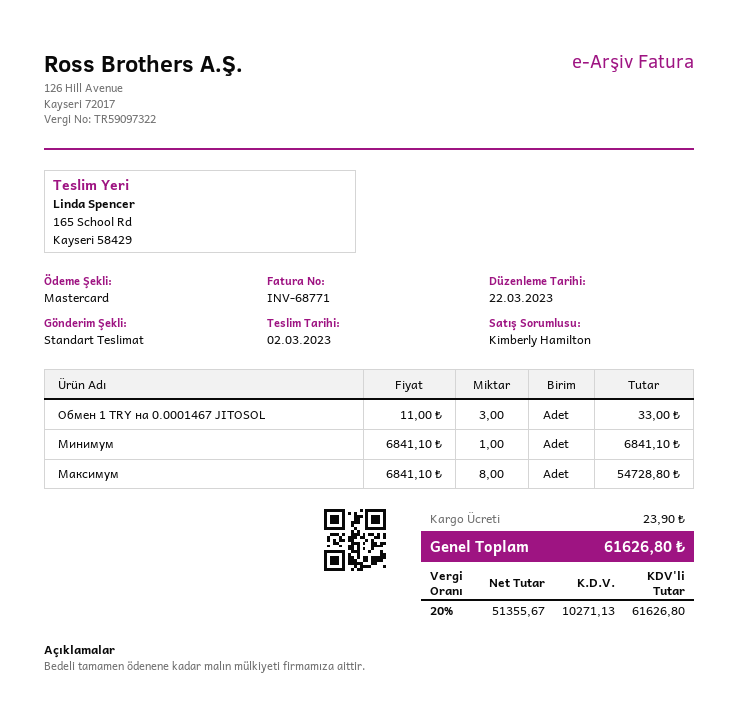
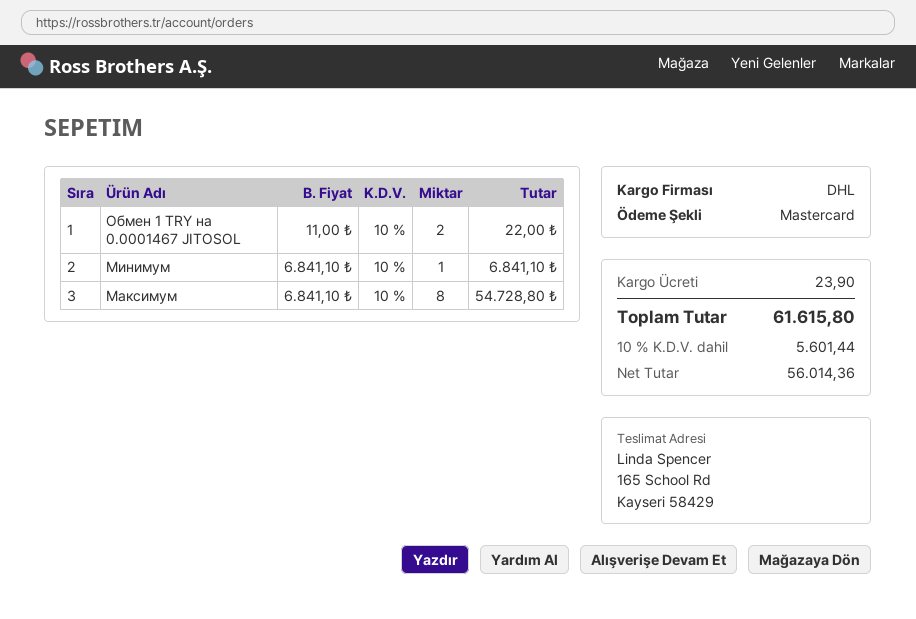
shipping method: standard -> DHL
Обмен 1 TRY на 0.0001467 JITOSOL: 3 x 11.00 = 33.00 -> 2 x 11.00 = 22.00
net: 51355.67 -> 56014.36
tax: 20% = 10271.13 -> 10% = 5601.44
total: 61626.80 -> 61615.80

